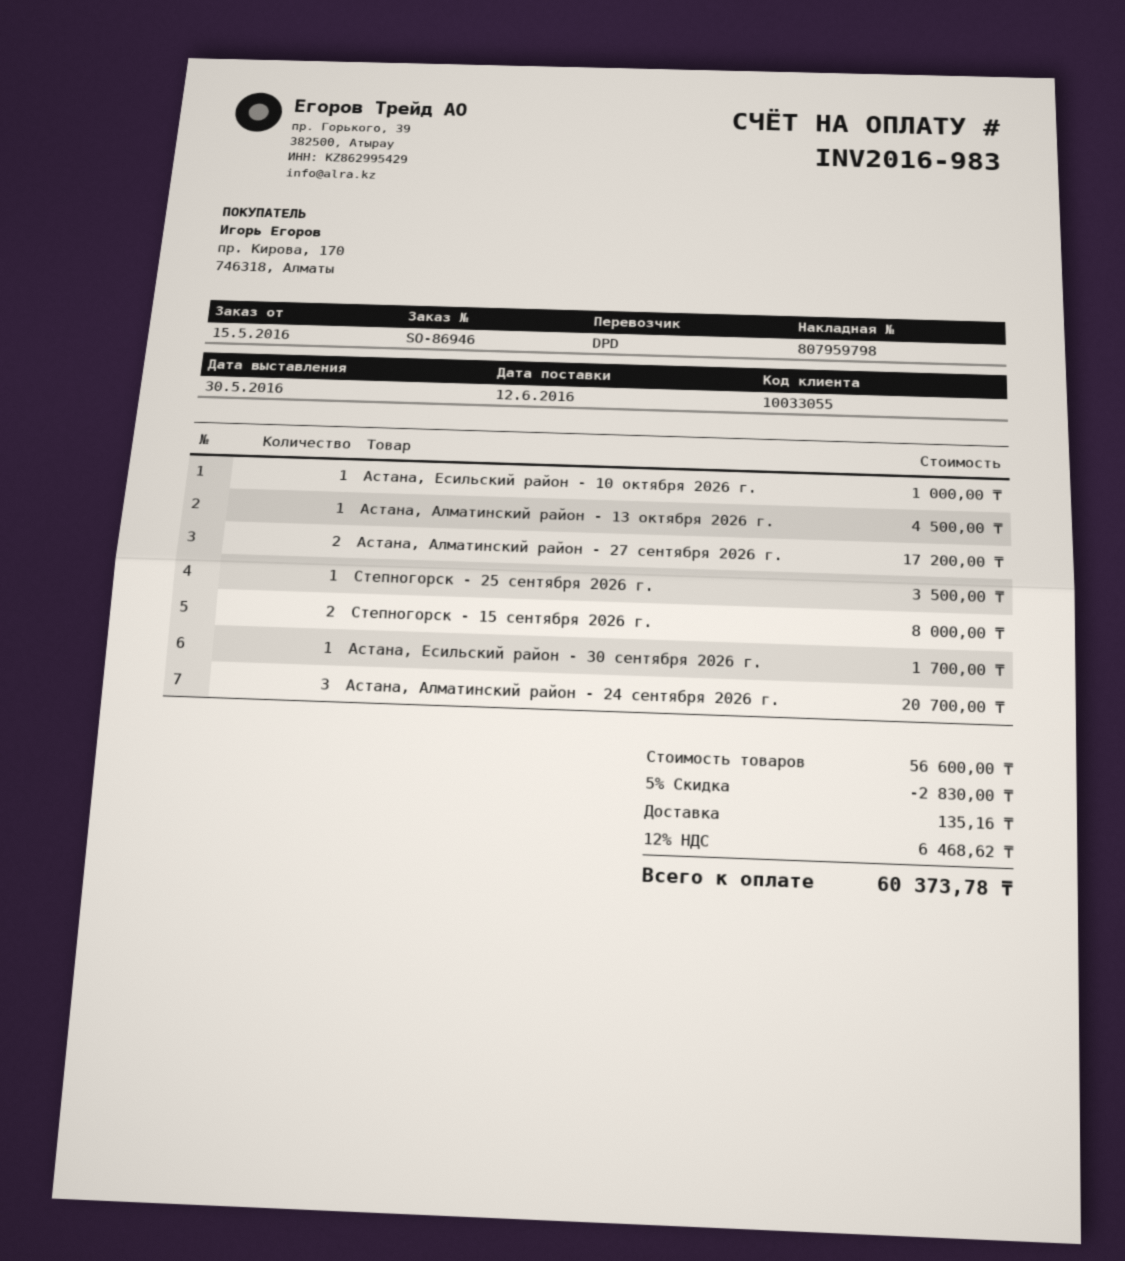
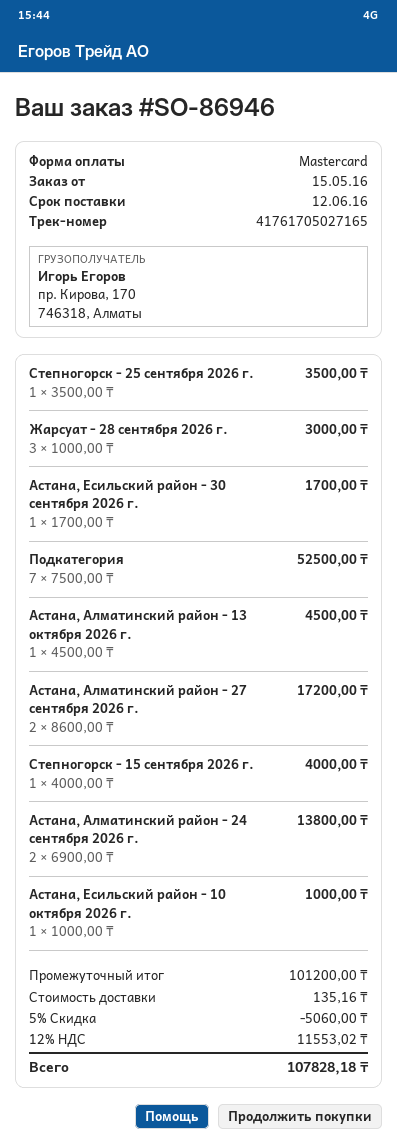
Степногорск - 15 сентября 2026 г.: 2 for 8000.00 -> 1 for 4000.00
Астана, Алматинский район - 24 сентября 2026 г.: 3 for 20700.00 -> 2 for 13800.00
Жарсуат - 28 сентября 2026 г.: none -> 3 for 3000.00
Подкатегория: none -> 7 for 52500.00
subtotal: 56600.00 -> 101200.00
discount: 5% = 2830.00 -> 5% = 5060.00
tax: 12% = 6468.62 -> 12% = 11553.02
total: 60373.78 -> 107828.18

